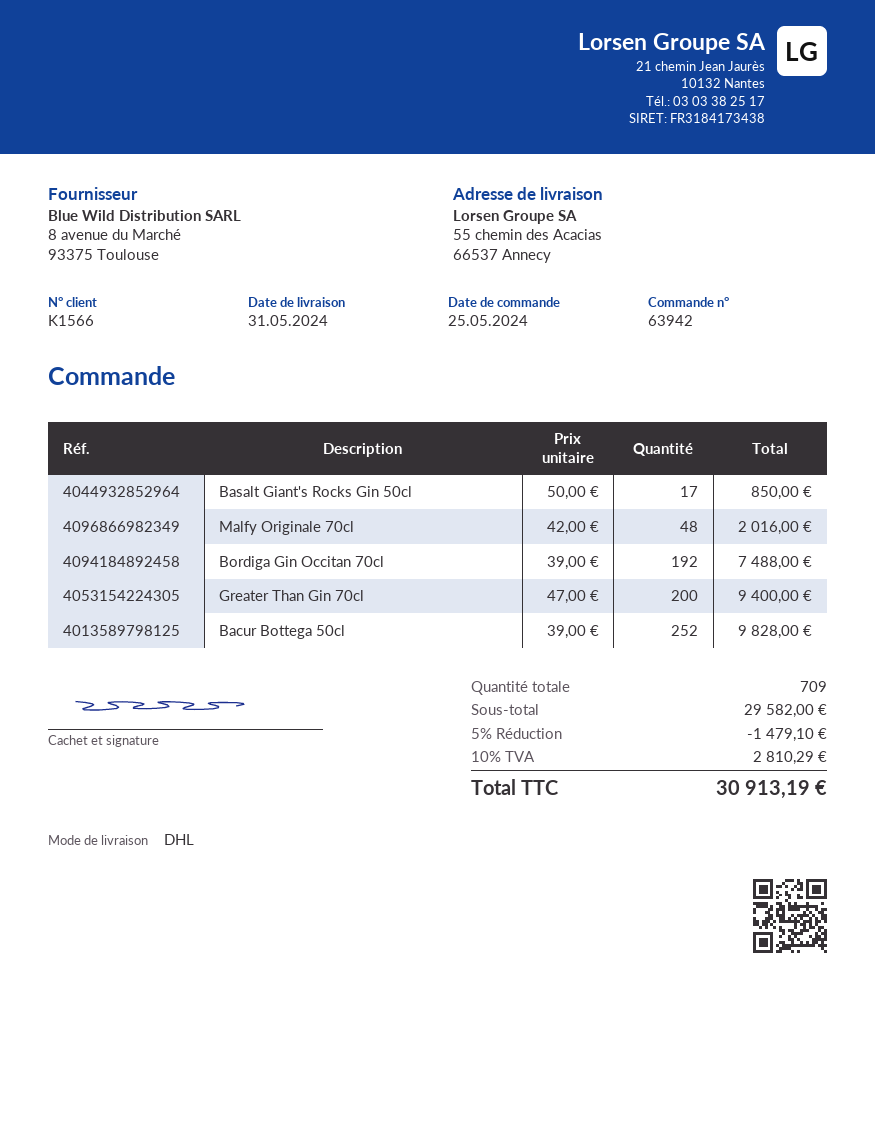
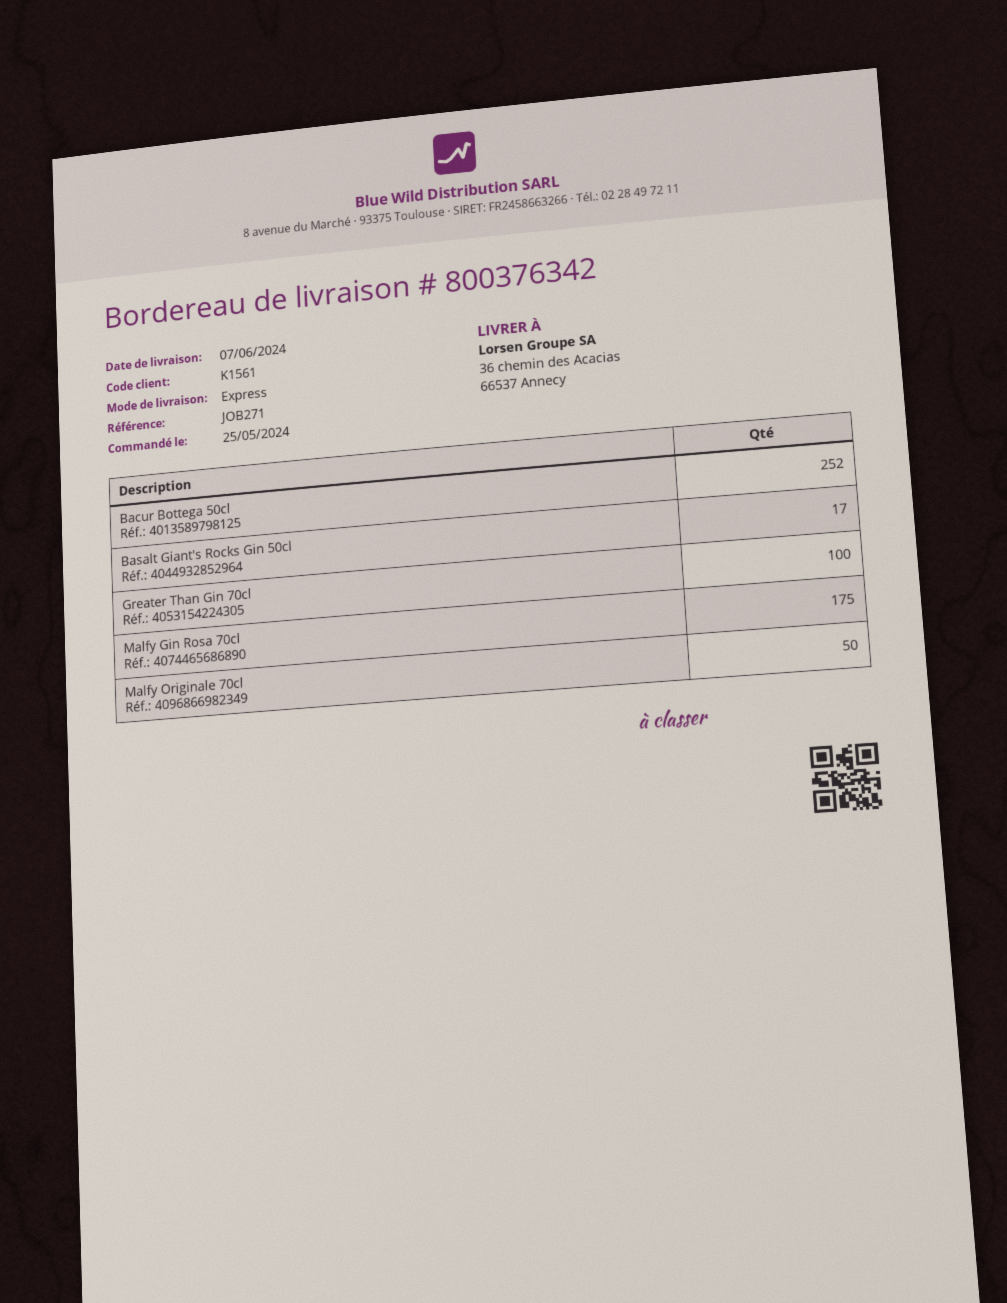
delivery date: 2024-05-31 -> 2024-06-07
customer number: K1566 -> K1561
shipping method: DHL -> express
ship to: 55 chemin des Acacias, 66537 Annecy -> 36 chemin des Acacias, 66537 Annecy
Malfy Originale 70cl: 48 -> 50
Bordiga Gin Occitan 70cl: 192 -> none
Greater Than Gin 70cl: 200 -> 100
Malfy Gin Rosa 70cl: none -> 175

